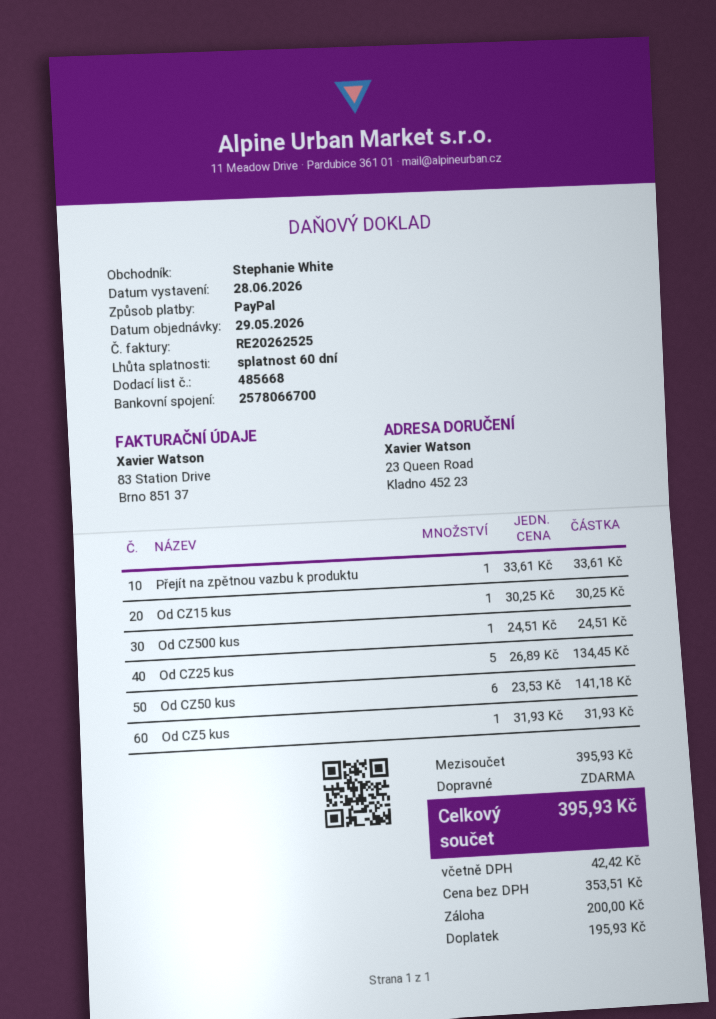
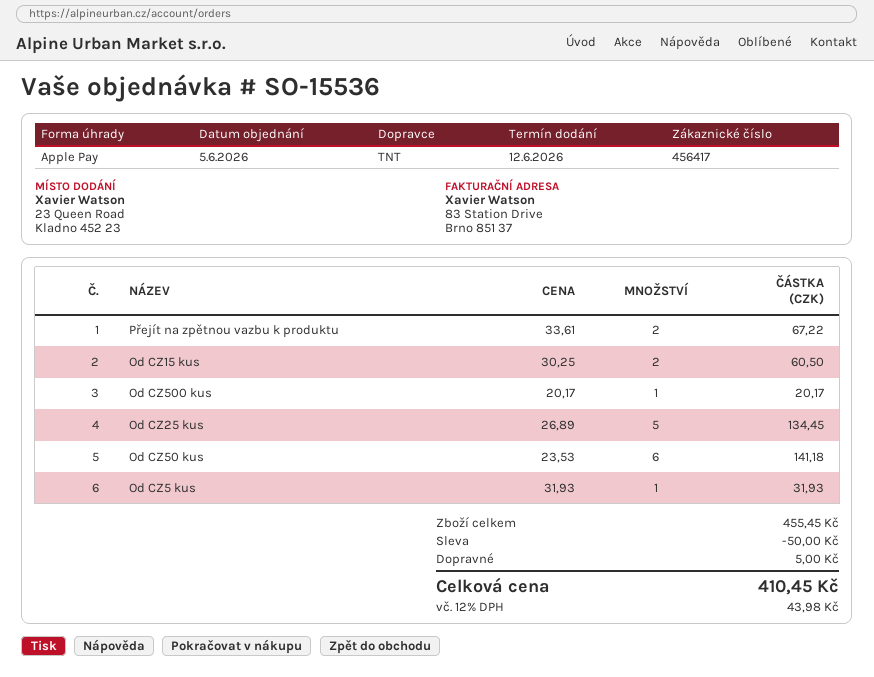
order date: 2026-05-29 -> 2026-06-05
payment method: PayPal -> Apple Pay
Přejít na zpětnou vazbu k produktu: 1 x 33.61 = 33.61 -> 2 x 33.61 = 67.22
Od CZ15 kus: 1 x 30.25 = 30.25 -> 2 x 30.25 = 60.50
Od CZ500 kus: 1 x 24.51 = 24.51 -> 1 x 20.17 = 20.17
subtotal: 395.93 -> 455.45
discount: none -> 50.00
shipping: 0.00 -> 5.00
tax: 42.42 -> 43.98
total: 395.93 -> 410.45

